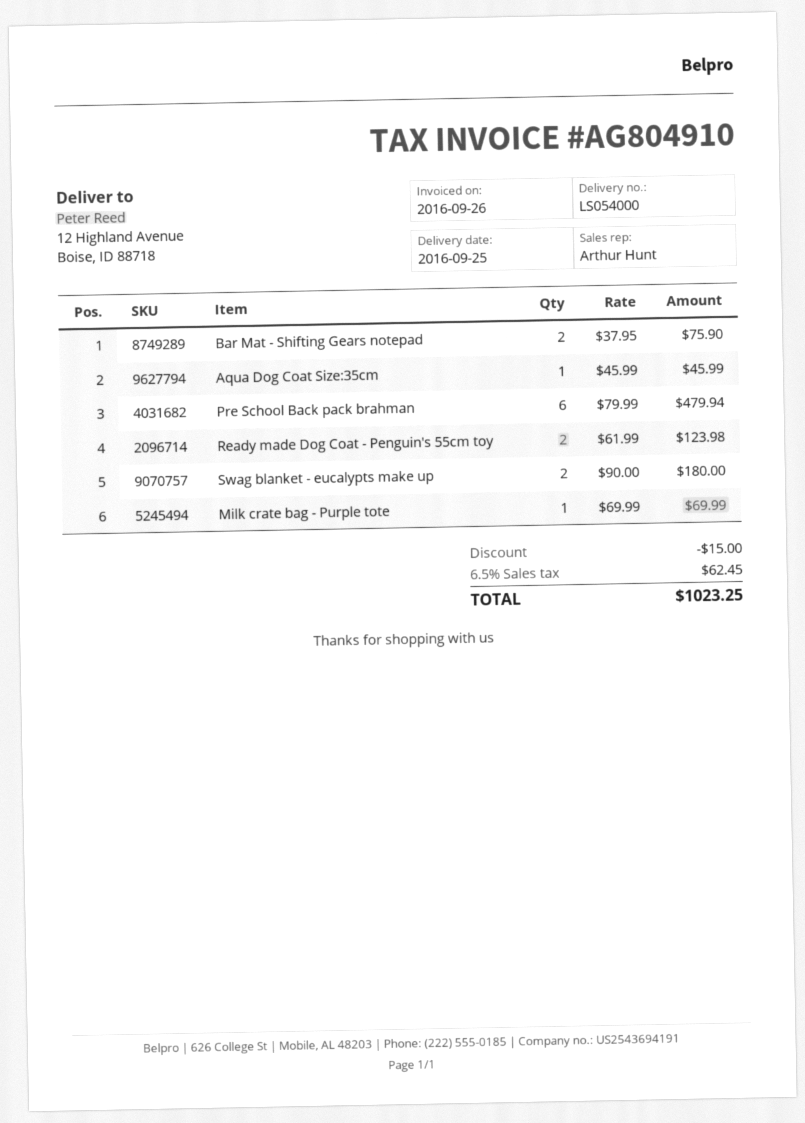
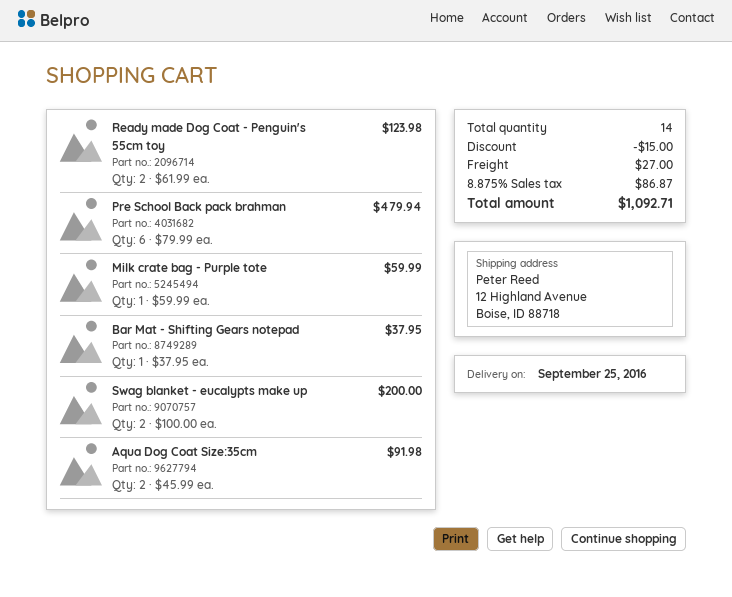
Bar Mat - Shifting Gears notepad: 2 x 37.95 = 75.90 -> 1 x 37.95 = 37.95
Aqua Dog Coat Size:35cm: 1 x 45.99 = 45.99 -> 2 x 45.99 = 91.98
Swag blanket - eucalypts make up: 2 x 90.00 = 180.00 -> 2 x 100.00 = 200.00
Milk crate bag - Purple tote: 1 x 69.99 = 69.99 -> 1 x 59.99 = 59.99
shipping: none -> 27.00
tax: 6.5% = 62.45 -> 8.875% = 86.87
total: 1023.25 -> 1092.71

